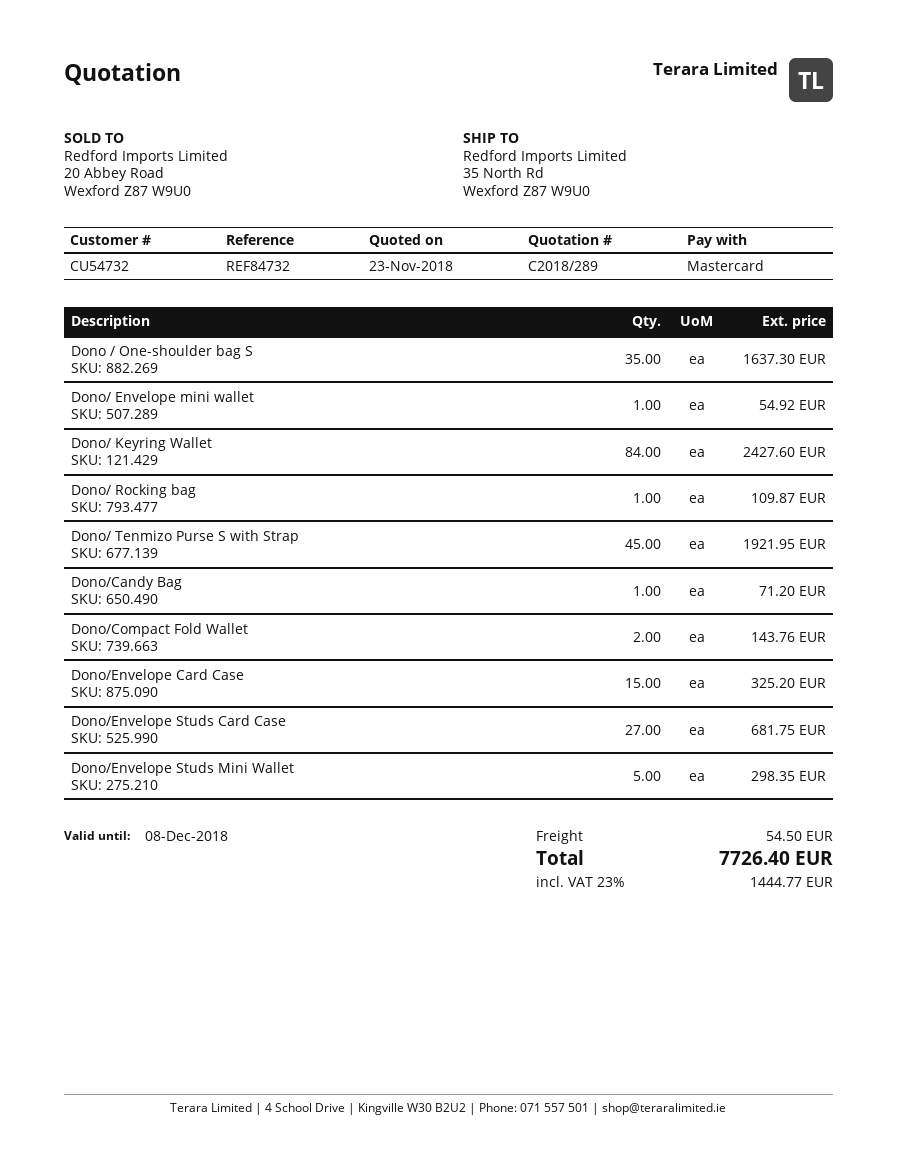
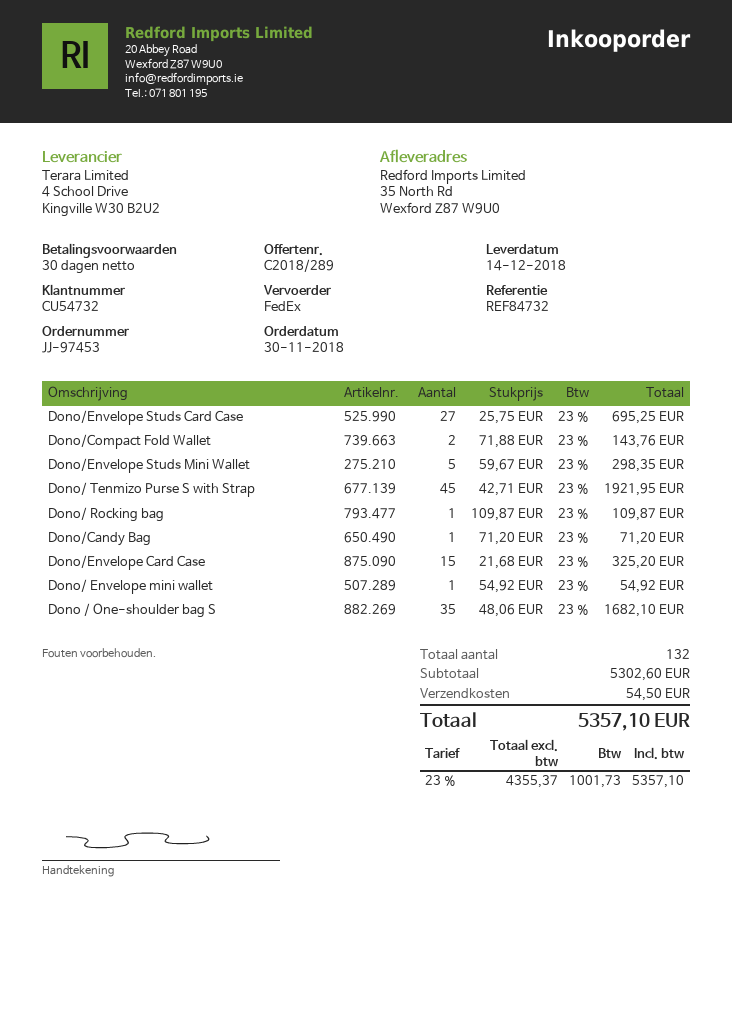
Dono / One-shoulder bag S: 35 for 1637.30 -> 35 for 1682.10
Dono/ Keyring Wallet: 84 for 2427.60 -> none
Dono/Envelope Studs Card Case: 27 for 681.75 -> 27 for 695.25
tax: 23% = 1444.77 -> 23% = 1001.73
total: 7726.40 -> 5357.10

